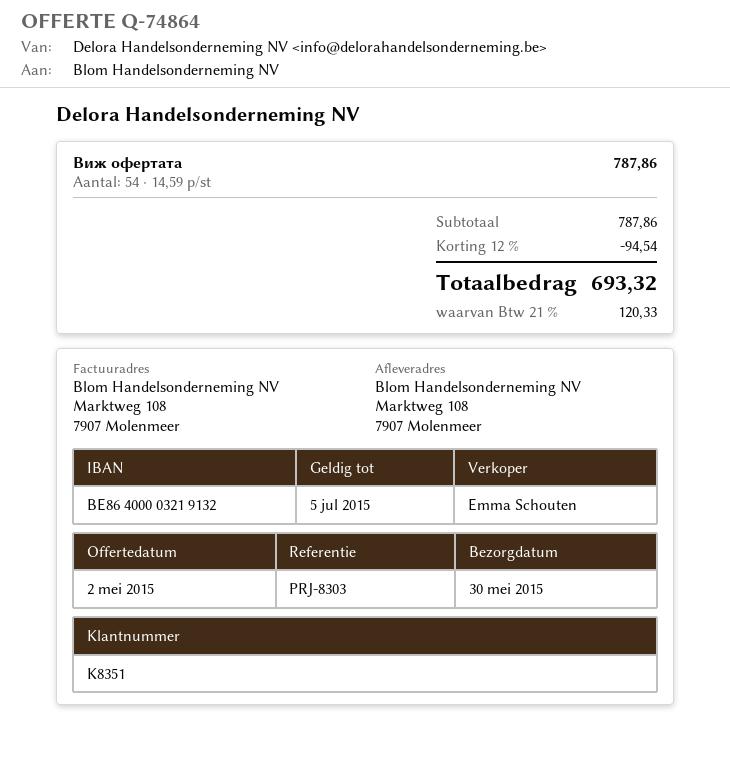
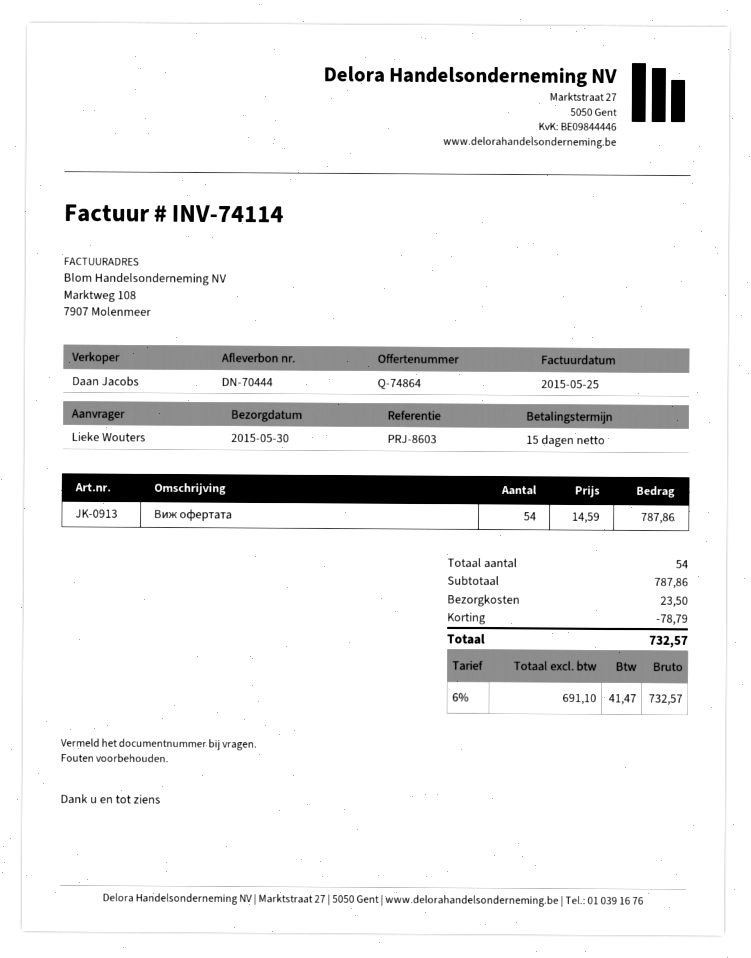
reference: PRJ-8303 -> PRJ-8603
sales rep: Emma Schouten -> Daan Jacobs
discount: 94.54 -> 78.79
shipping: none -> 23.50
tax: 21% = 120.33 -> 6% = 41.47
total: 693.32 -> 732.57

